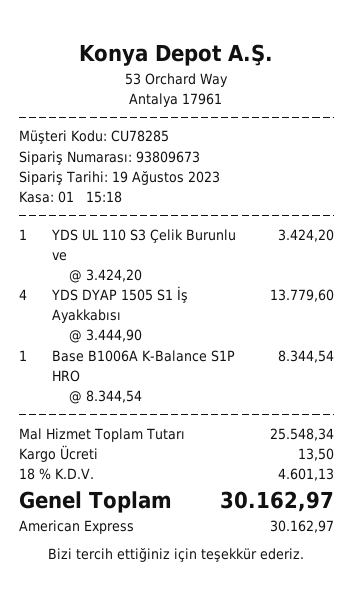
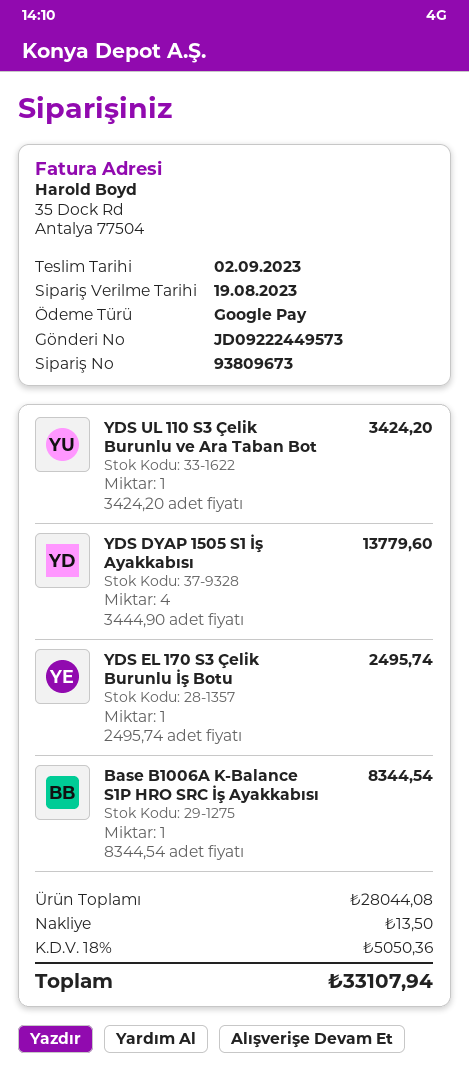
payment method: American Express -> Google Pay
YDS EL 170 S3 Çelik Burunlu İş Botu: none -> 1 x 2495.74 = 2495.74
subtotal: 25548.34 -> 28044.08
tax: 18% = 4601.13 -> 18% = 5050.36
total: 30162.97 -> 33107.94

